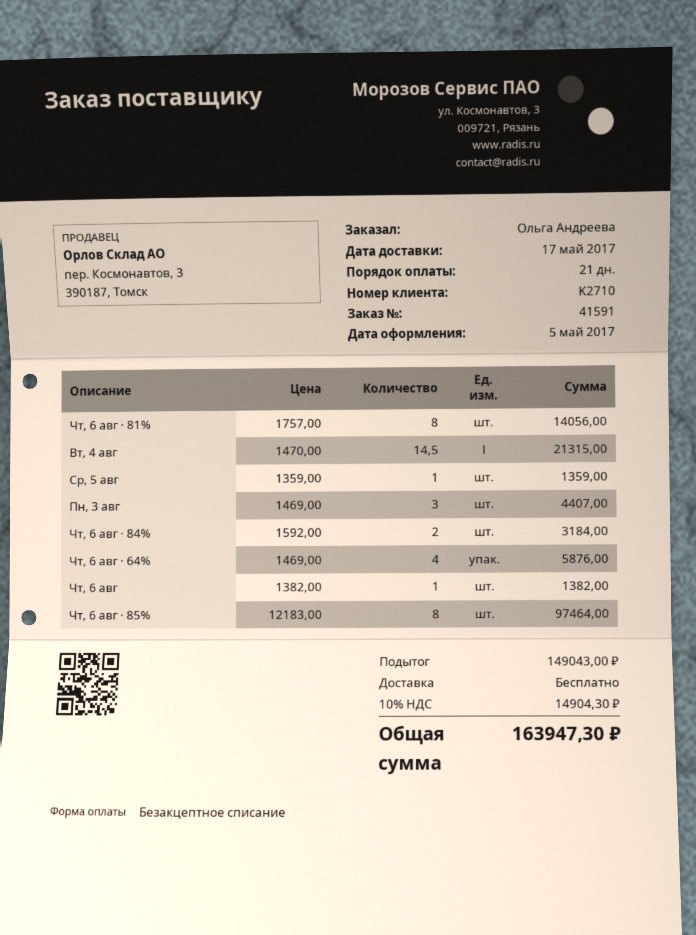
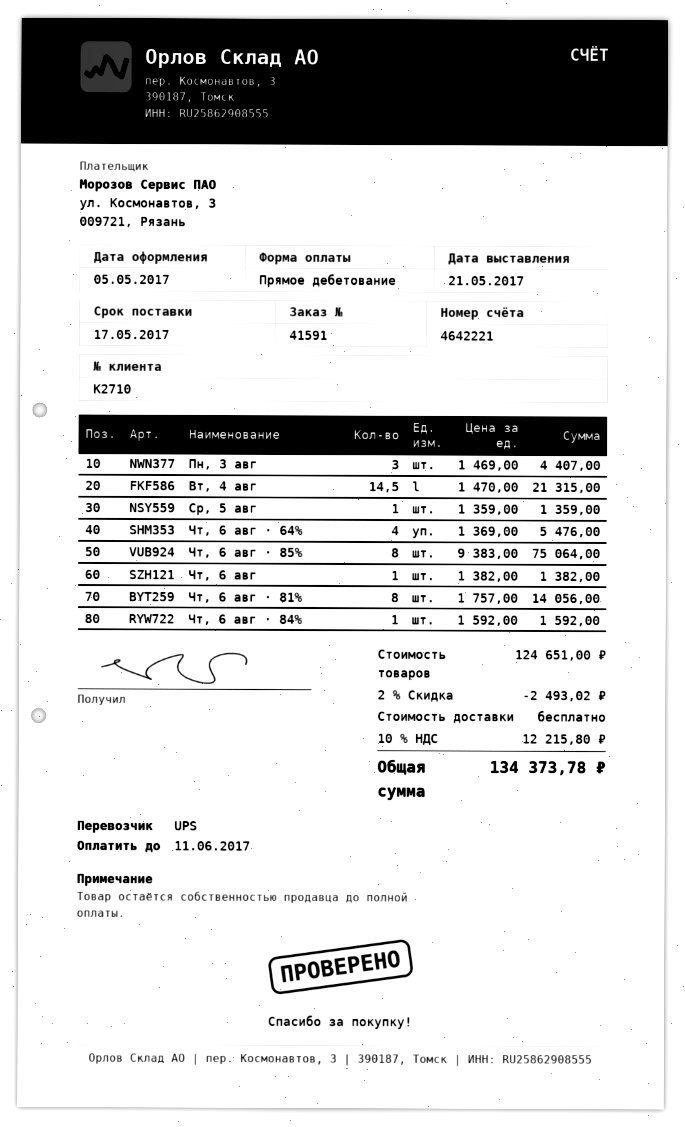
Чт, 6 авг · 84%: 2 x 1592.00 = 3184.00 -> 1 x 1592.00 = 1592.00
Чт, 6 авг · 64%: 4 x 1469.00 = 5876.00 -> 4 x 1369.00 = 5476.00
Чт, 6 авг · 85%: 8 x 12183.00 = 97464.00 -> 8 x 9383.00 = 75064.00
subtotal: 149043.00 -> 124651.00
discount: none -> 2% = 2493.02
tax: 10% = 14904.30 -> 10% = 12215.80
total: 163947.30 -> 134373.78

